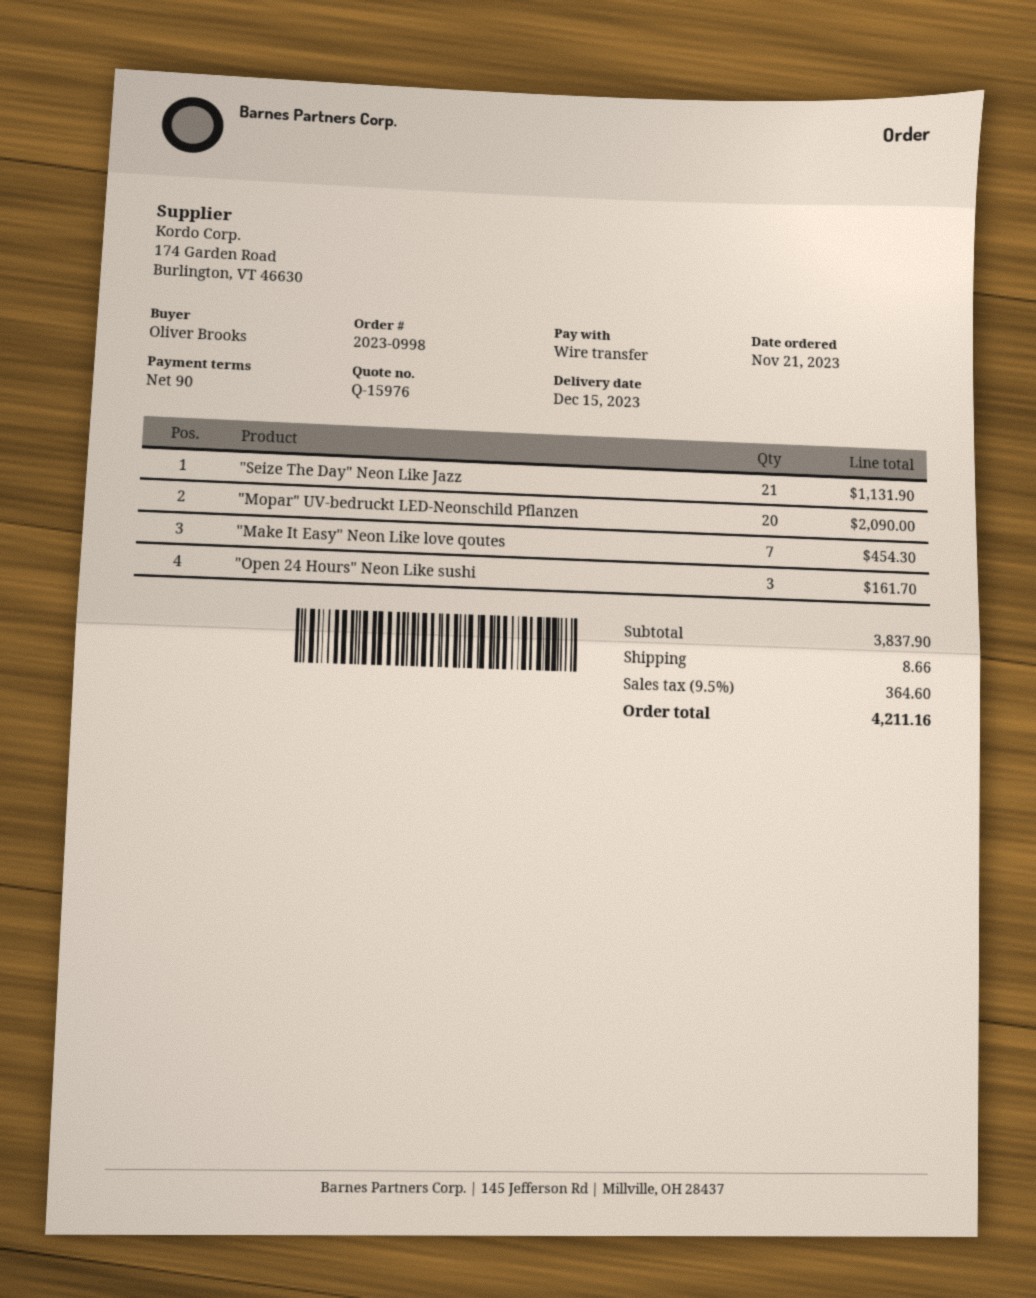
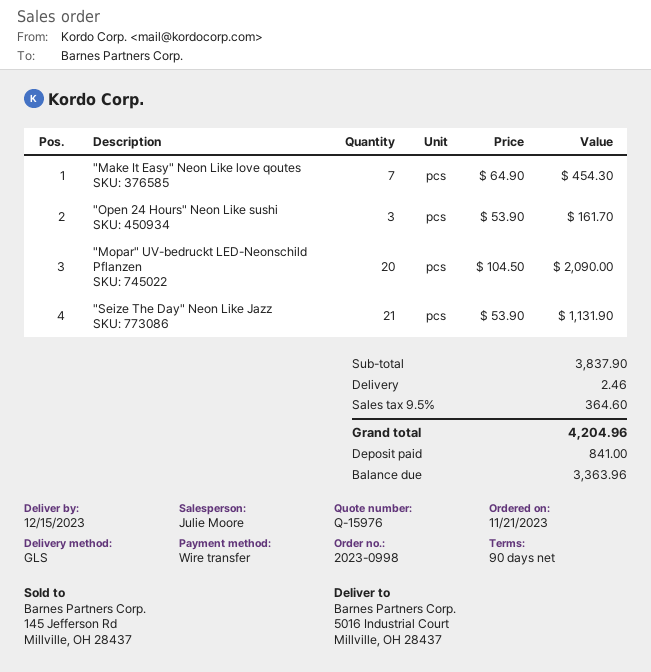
shipping: 8.66 -> 2.46
total: 4211.16 -> 4204.96

